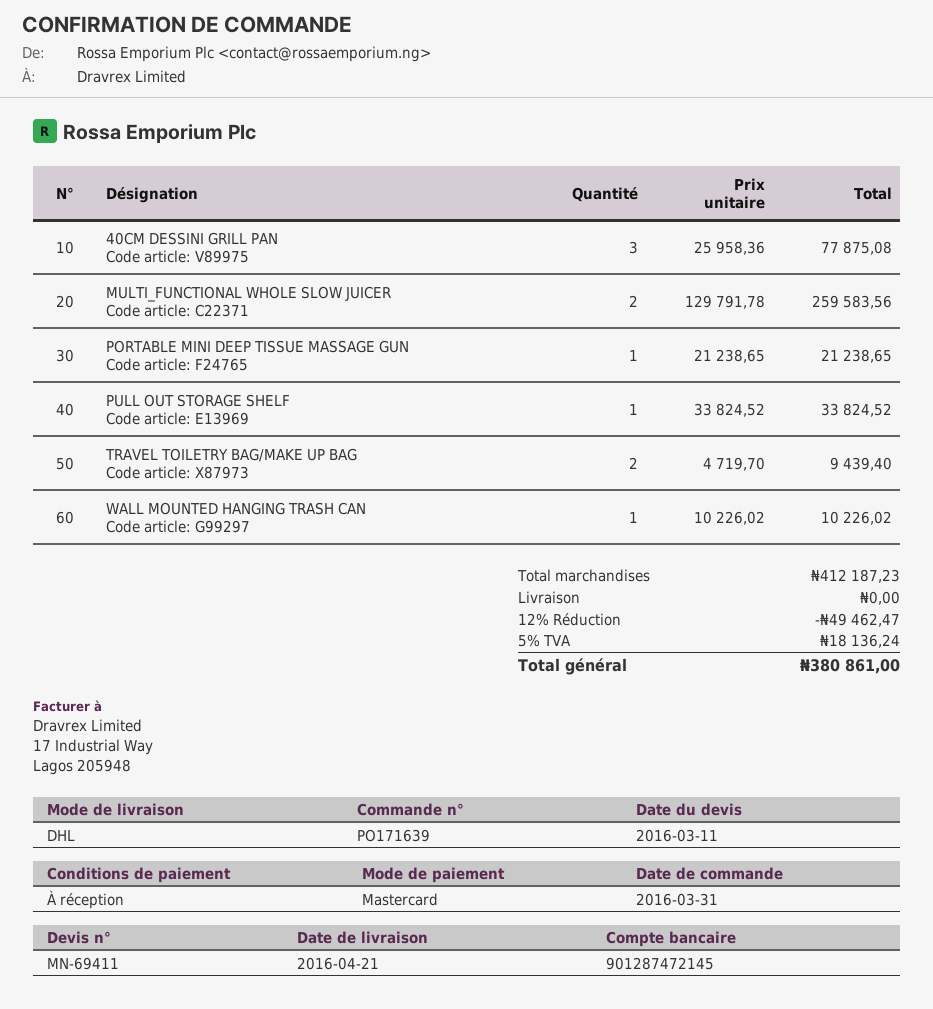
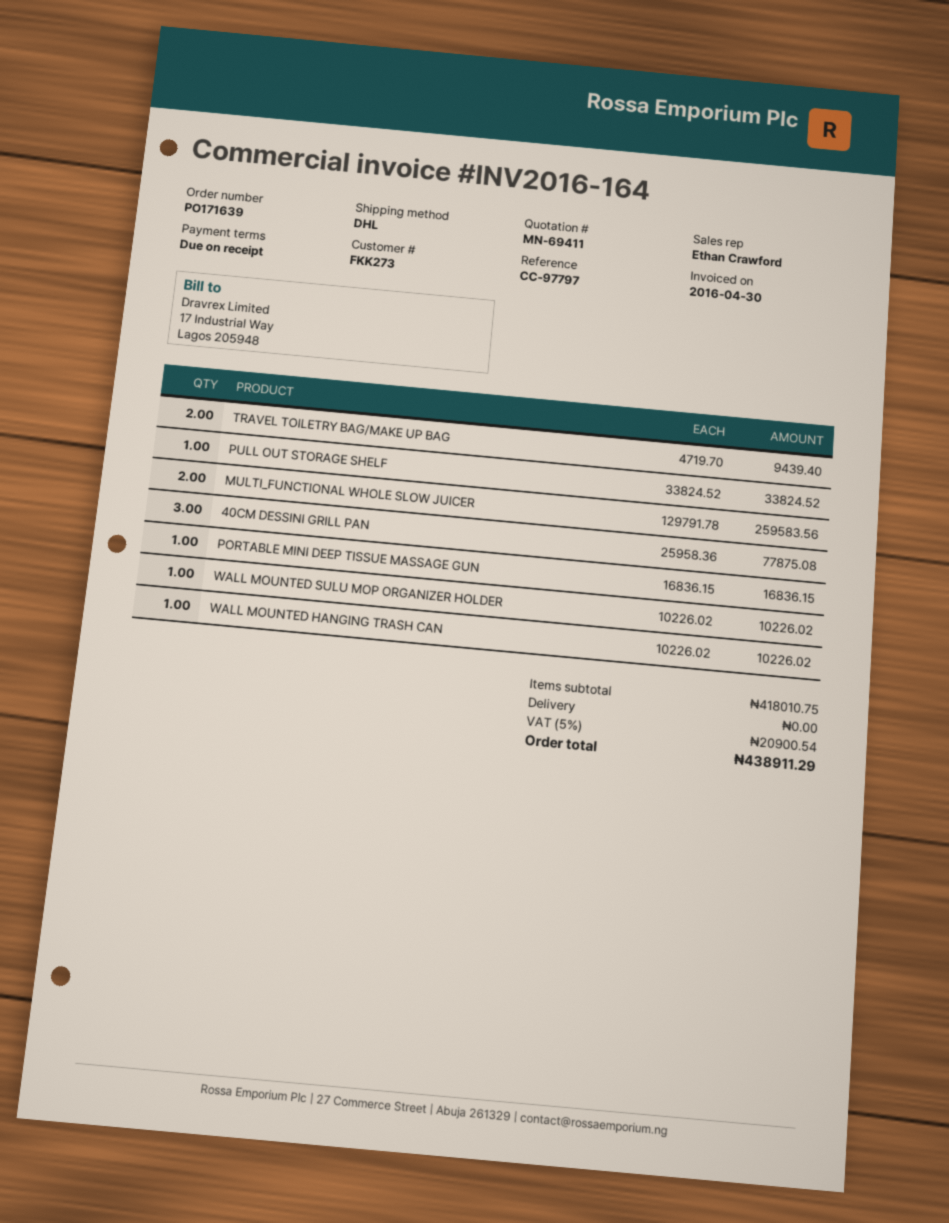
PORTABLE MINI DEEP TISSUE MASSAGE GUN: 1 x 21238.65 = 21238.65 -> 1 x 16836.15 = 16836.15
WALL MOUNTED SULU MOP ORGANIZER HOLDER: none -> 1 x 10226.02 = 10226.02
subtotal: 412187.23 -> 418010.75
discount: 12% = 49462.47 -> none
tax: 5% = 18136.24 -> 5% = 20900.54
total: 380861.00 -> 438911.29

